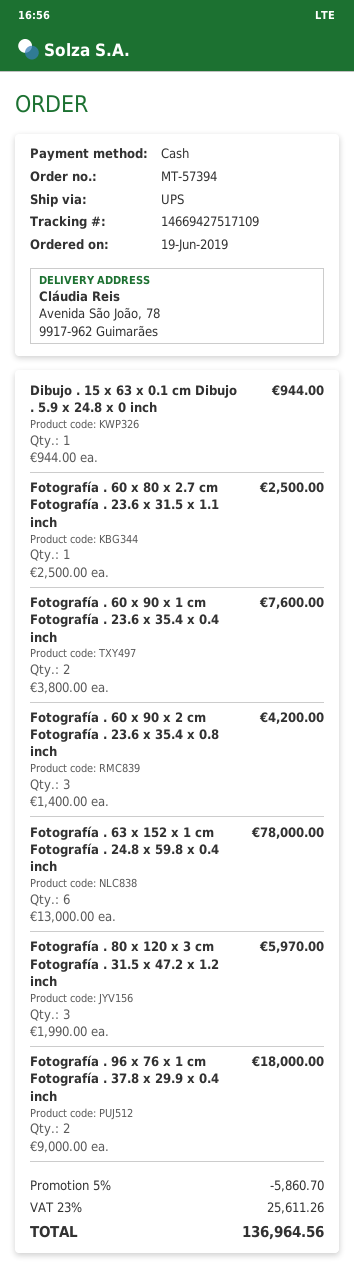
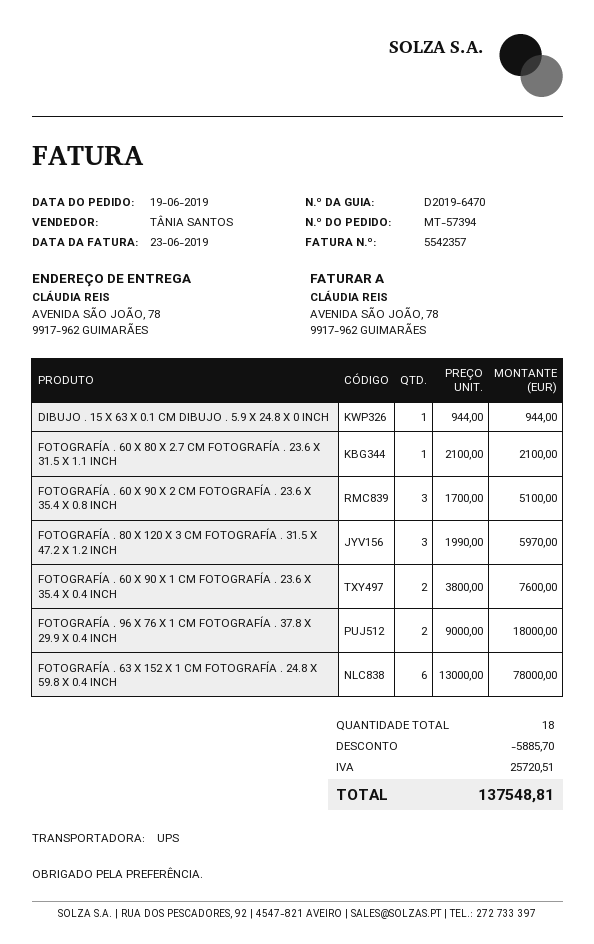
Fotografía . 60 x 80 x 2.7 cm Fotografía . 23.6 x 31.5 x 1.1 inch: 1 x 2500.00 = 2500.00 -> 1 x 2100.00 = 2100.00
Fotografía . 60 x 90 x 2 cm Fotografía . 23.6 x 35.4 x 0.8 inch: 3 x 1400.00 = 4200.00 -> 3 x 1700.00 = 5100.00
discount: 5860.70 -> 5885.70
tax: 25611.26 -> 25720.51
total: 136964.56 -> 137548.81

